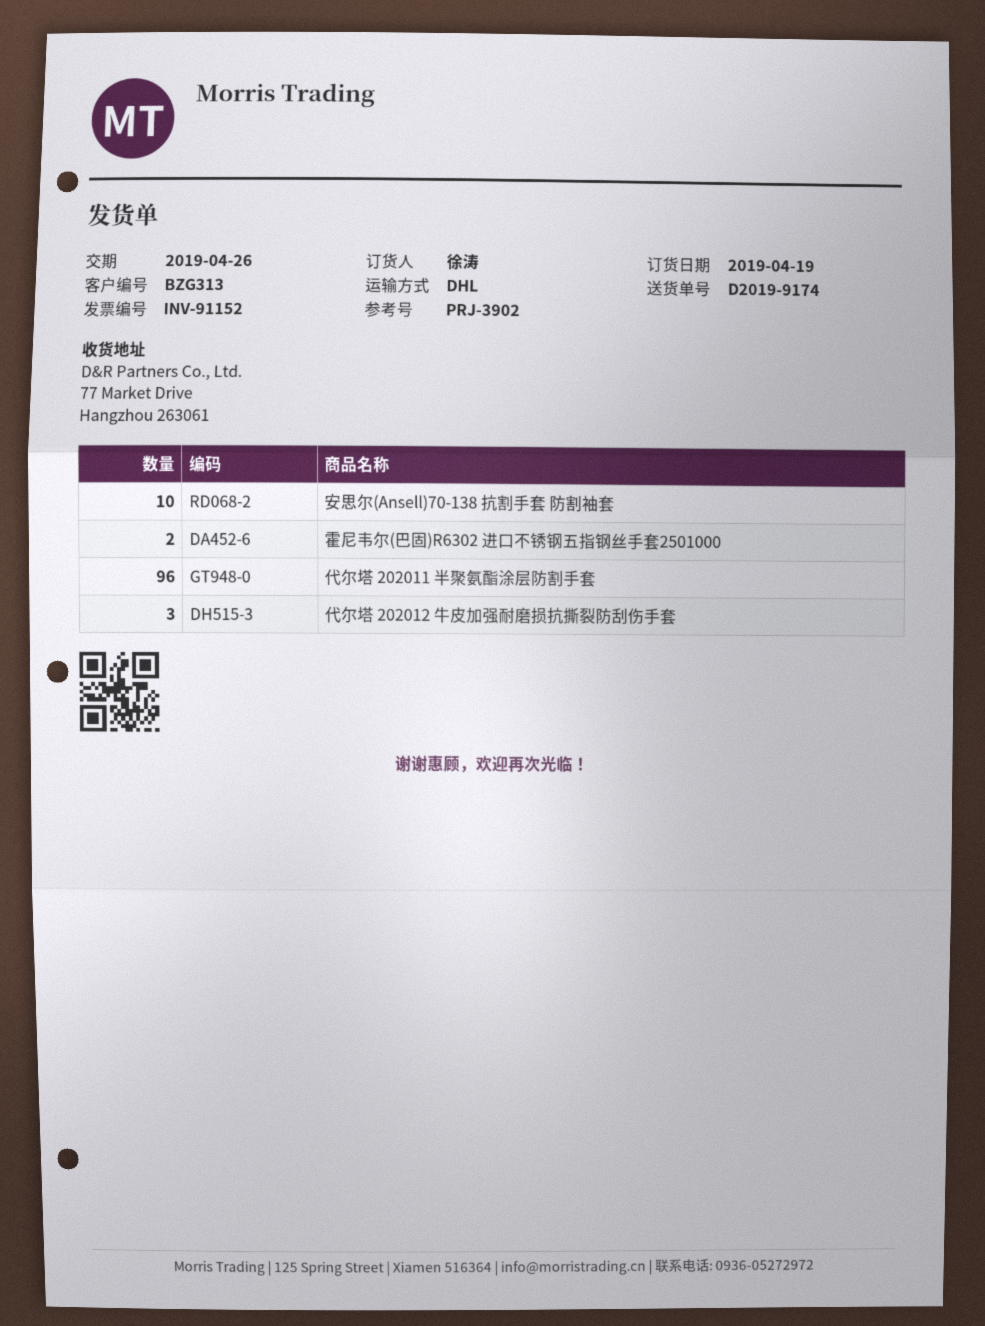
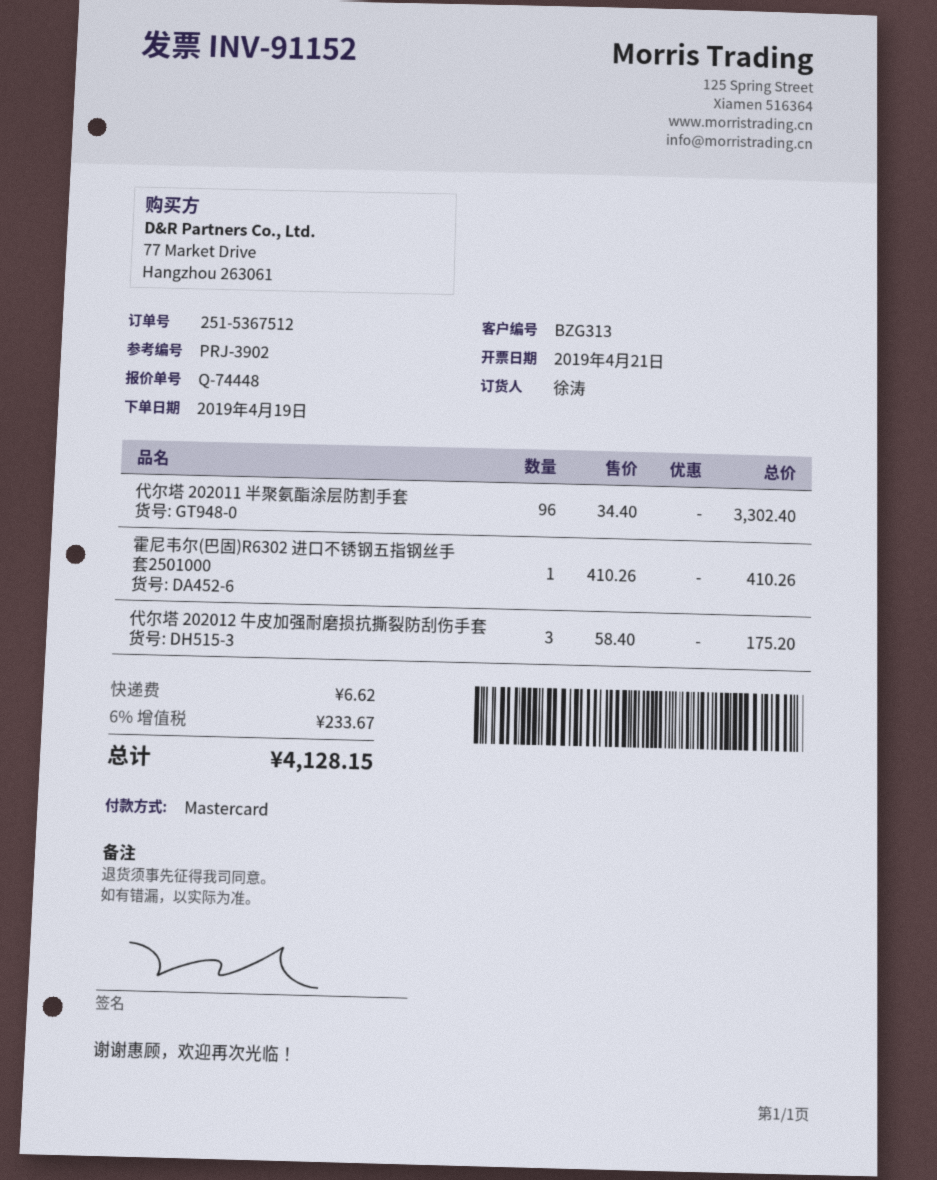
安思尔(Ansell)70-138 抗割手套 防割袖套: 10 -> none
霍尼韦尔(巴固)R6302 进口不锈钢五指钢丝手套2501000: 2 -> 1

